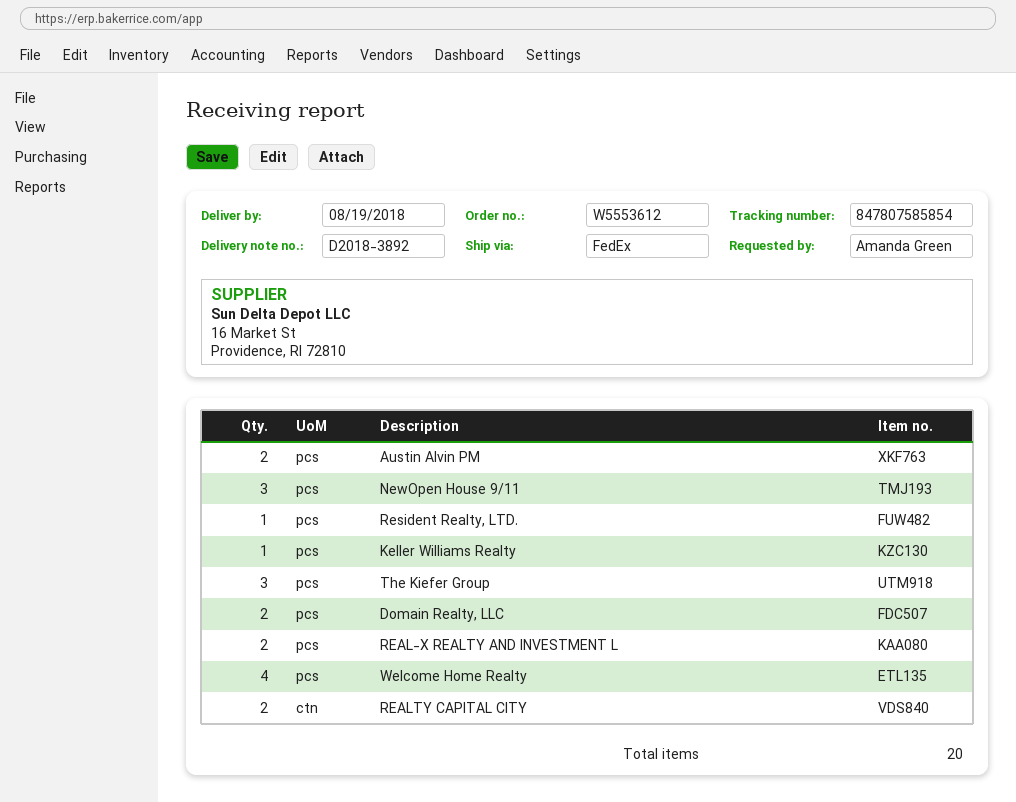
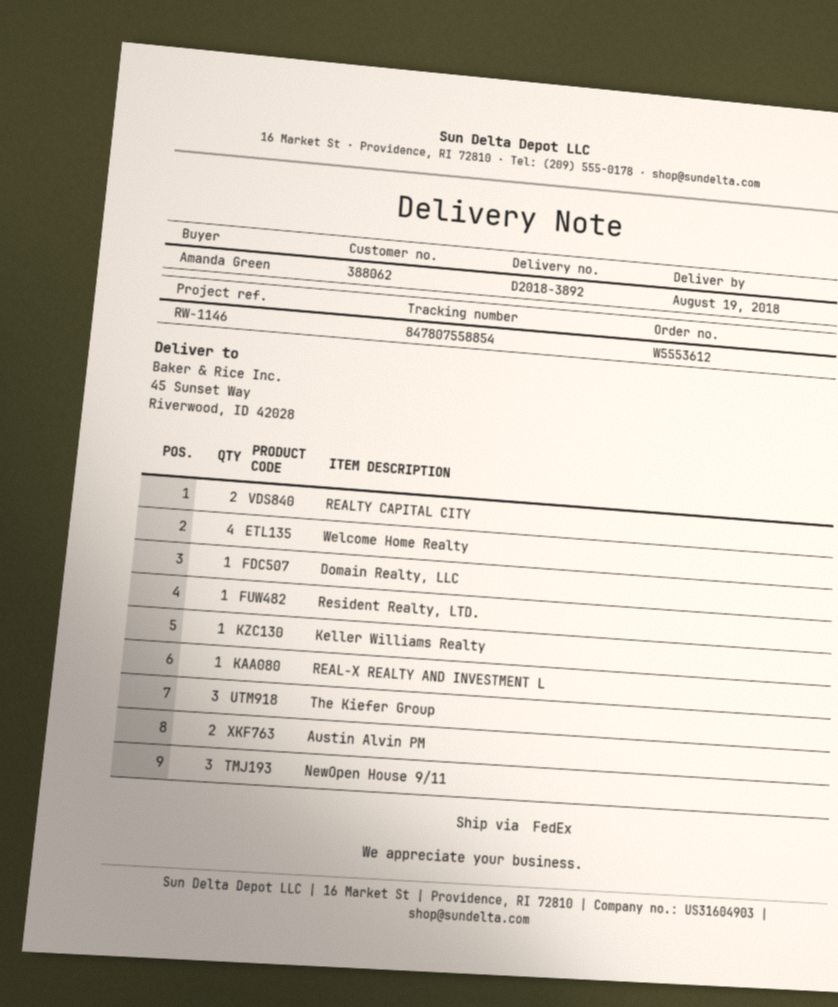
tracking number: 847807585854 -> 847807558854
Domain Realty, LLC: 2 -> 1
REAL-X REALTY AND INVESTMENT L: 2 -> 1

